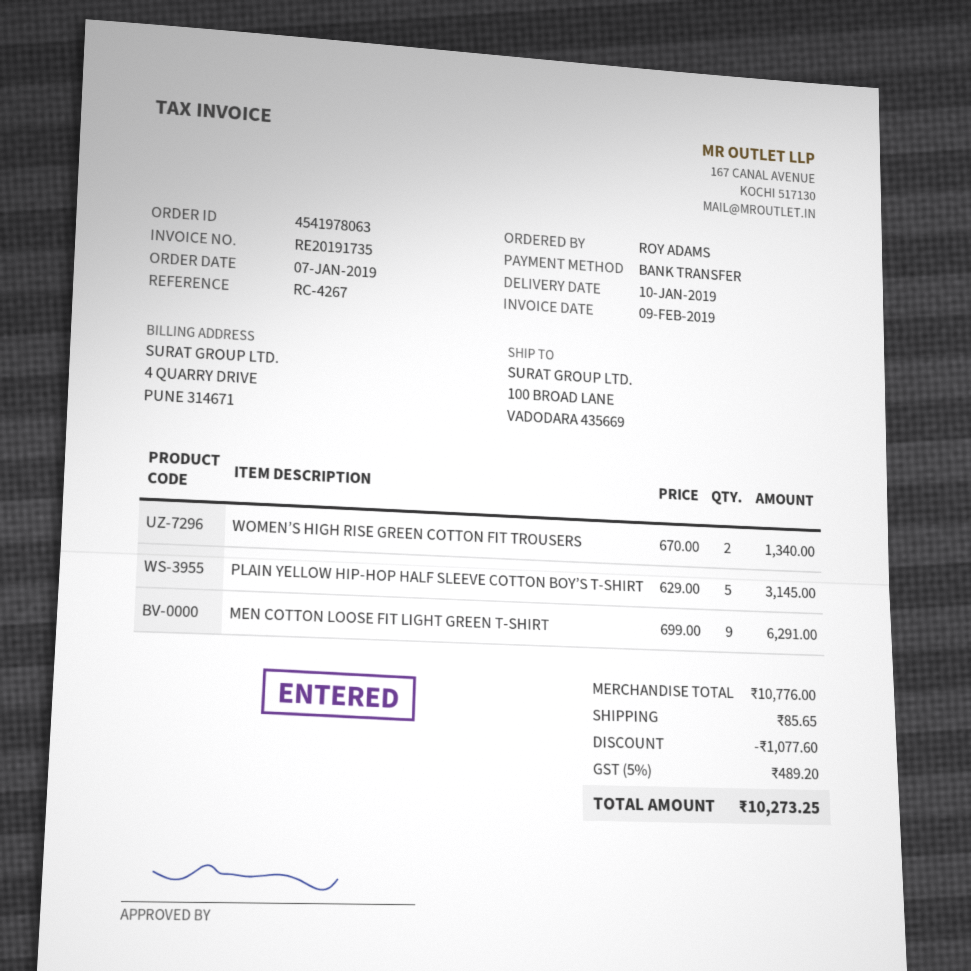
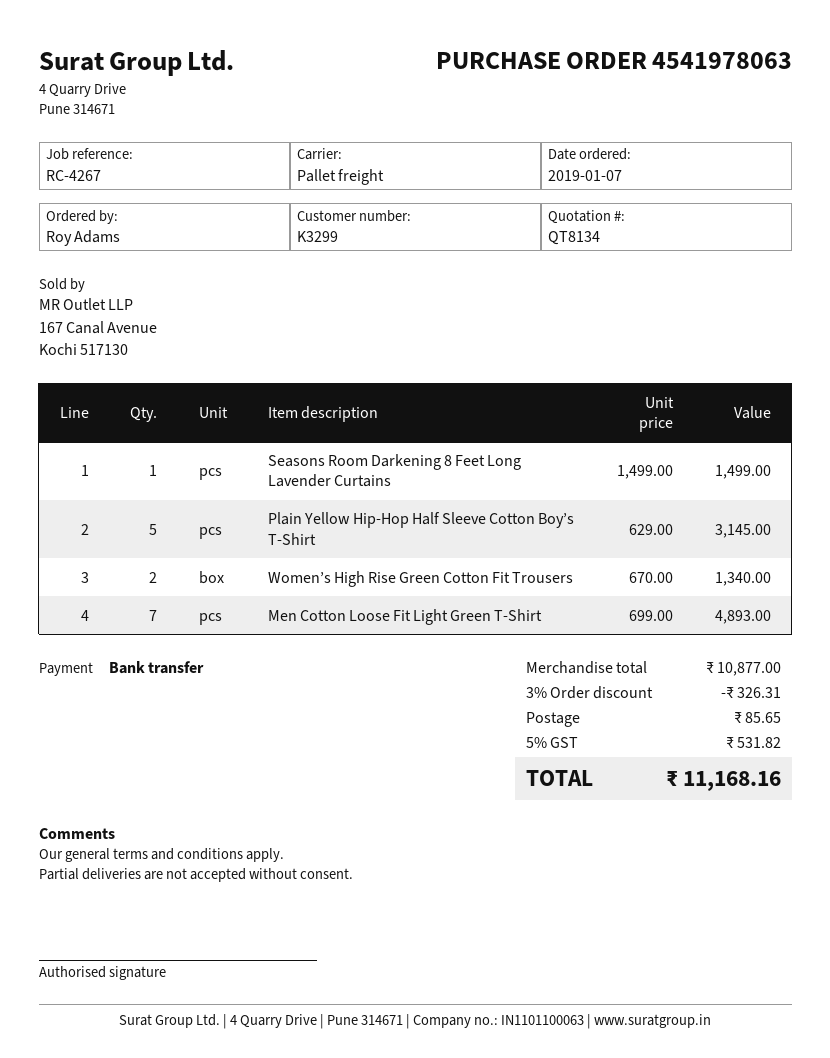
MEN COTTON LOOSE FIT LIGHT GREEN T-SHIRT: 9 x 699.00 = 6291.00 -> 7 x 699.00 = 4893.00
Seasons Room Darkening 8 Feet Long Lavender Curtains: none -> 1 x 1499.00 = 1499.00
subtotal: 10776.00 -> 10877.00
discount: 1077.60 -> 326.31
tax: 5% = 489.20 -> 5% = 531.82
total: 10273.25 -> 11168.16

